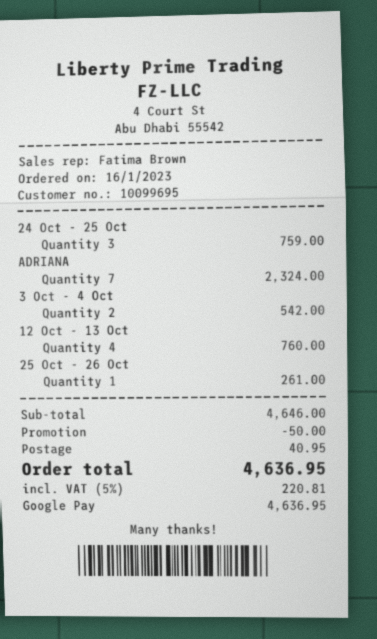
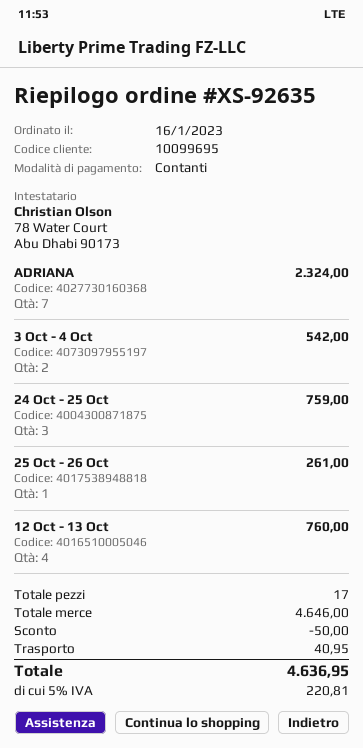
payment method: Google Pay -> cash

